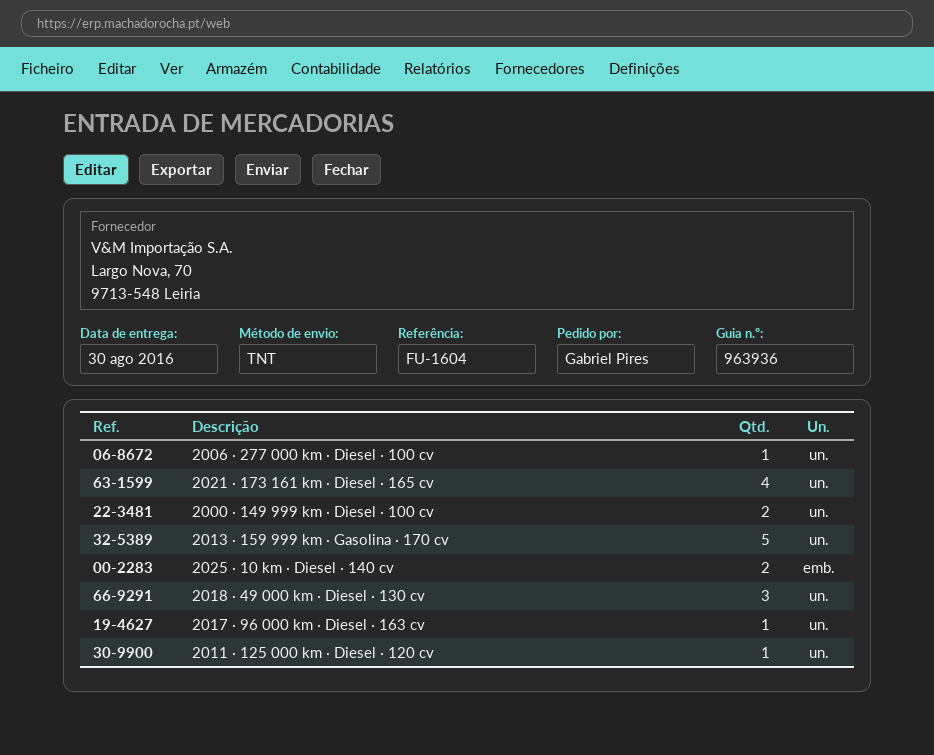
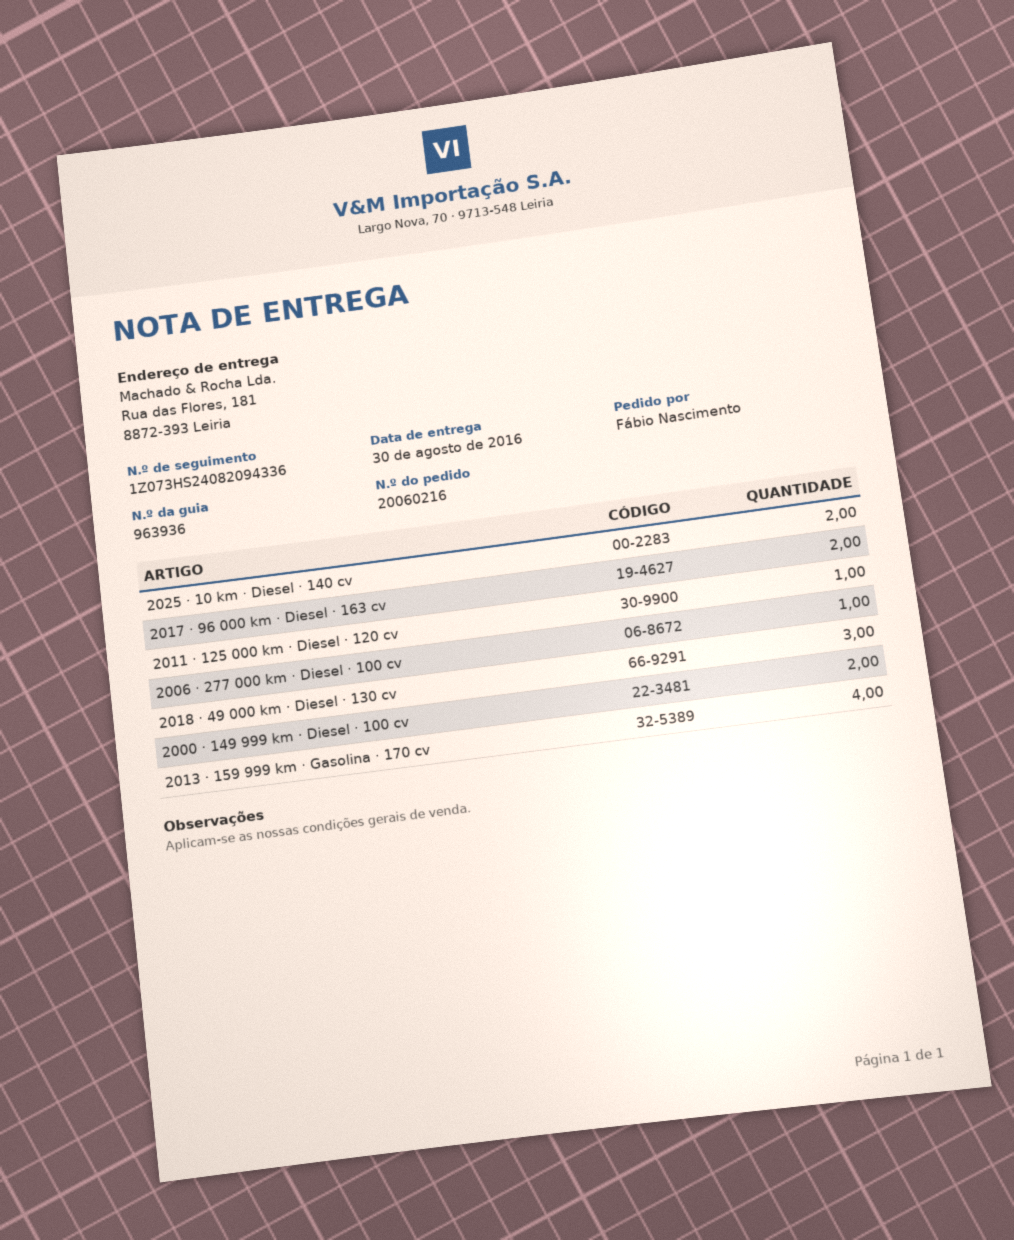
ordered by: Gabriel Pires -> Fábio Nascimento
2021 · 173 161 km · Diesel · 165 cv: 4 -> none
2013 · 159 999 km · Gasolina · 170 cv: 5 -> 4
2017 · 96 000 km · Diesel · 163 cv: 1 -> 2

